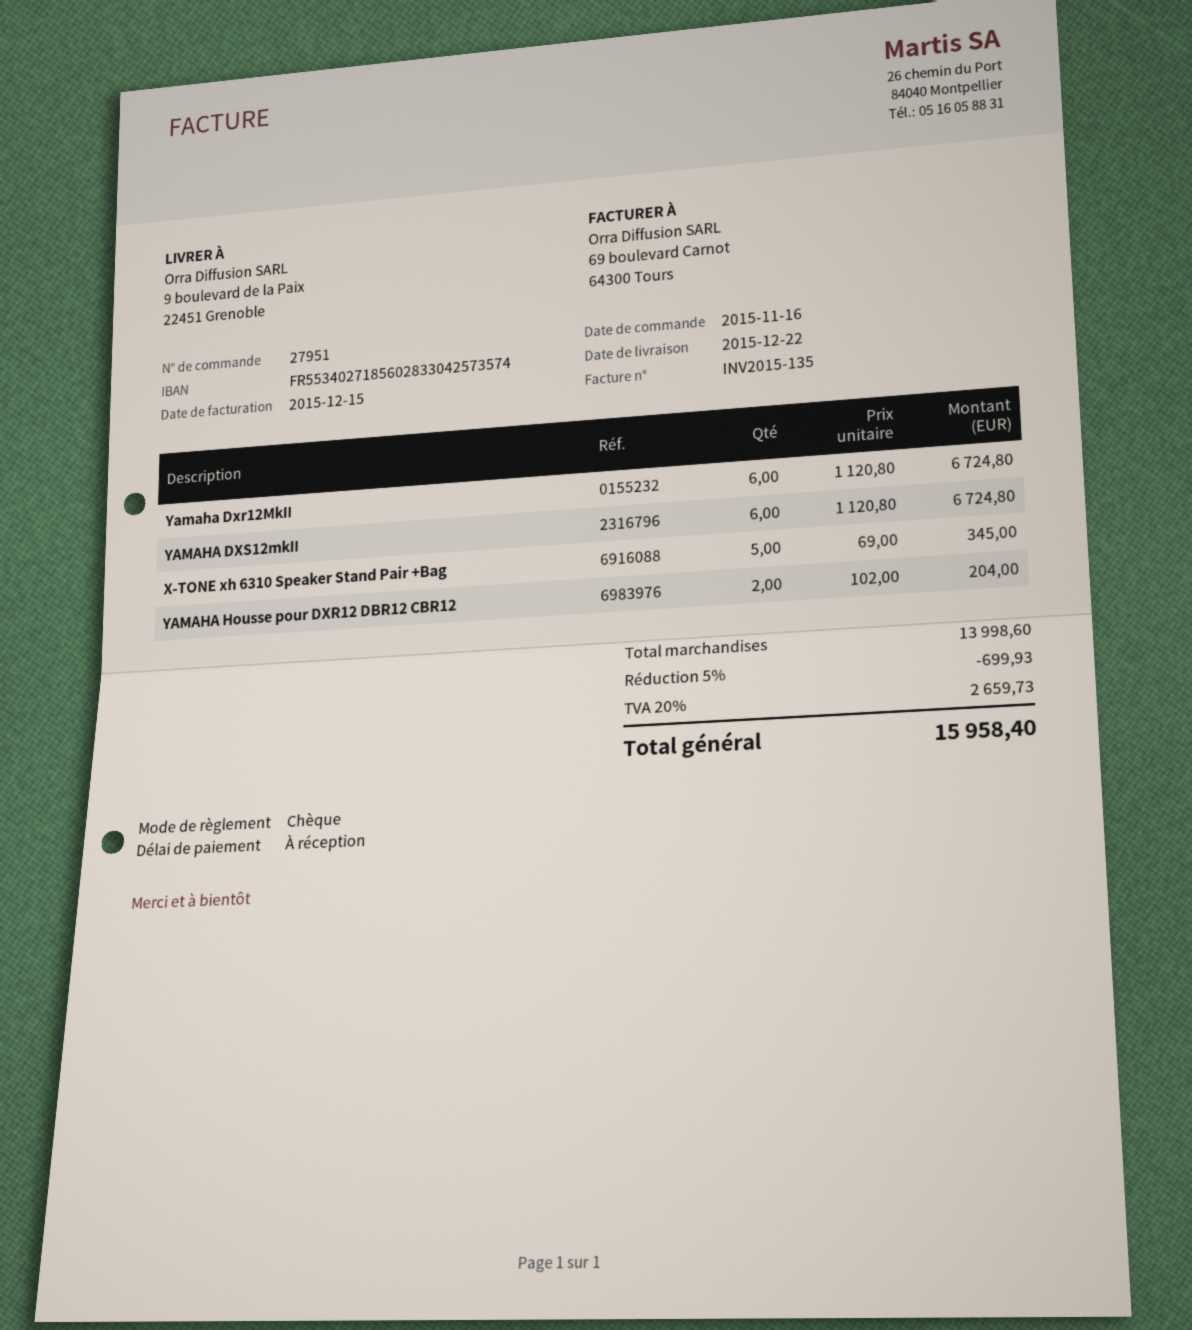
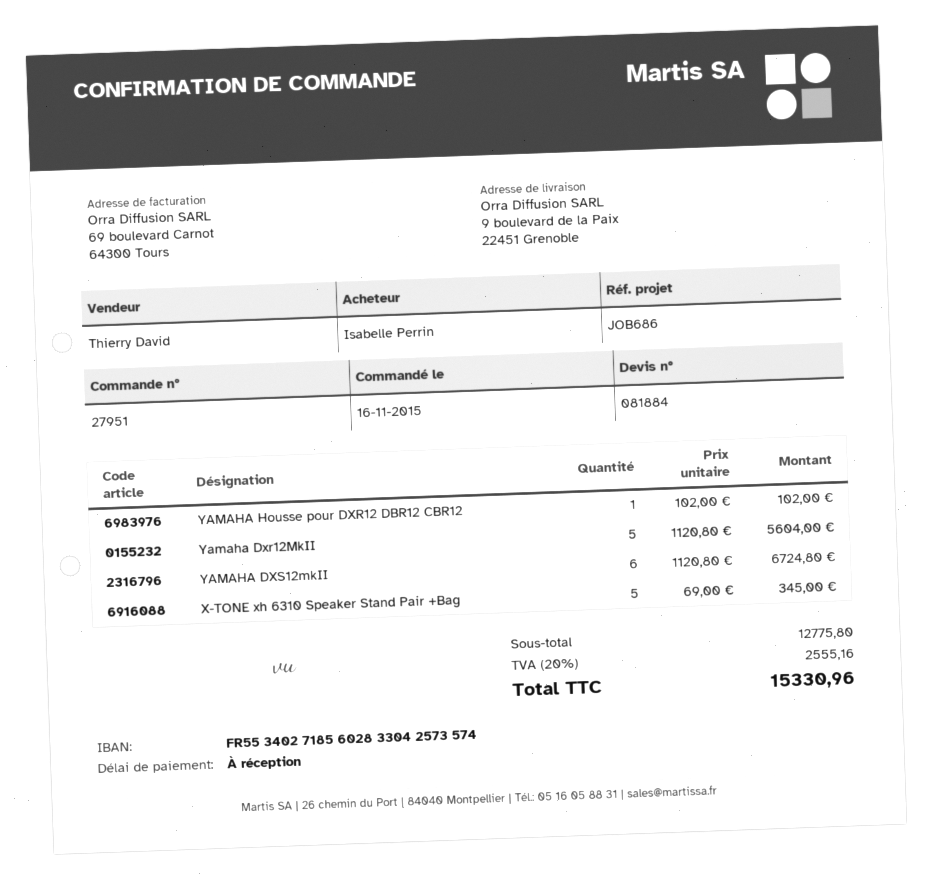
Yamaha Dxr12MkII: 6 x 1120.80 = 6724.80 -> 5 x 1120.80 = 5604.00
YAMAHA Housse pour DXR12 DBR12 CBR12: 2 x 102.00 = 204.00 -> 1 x 102.00 = 102.00
subtotal: 13998.60 -> 12775.80
discount: 5% = 699.93 -> none
tax: 20% = 2659.73 -> 20% = 2555.16
total: 15958.40 -> 15330.96

